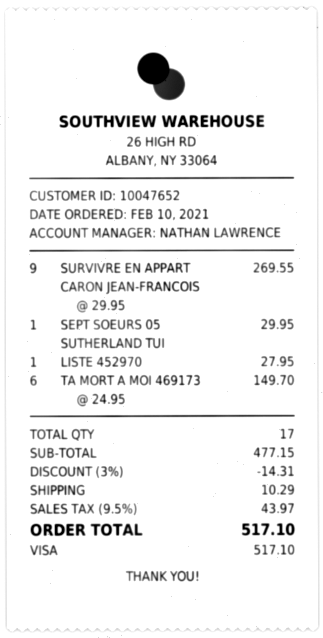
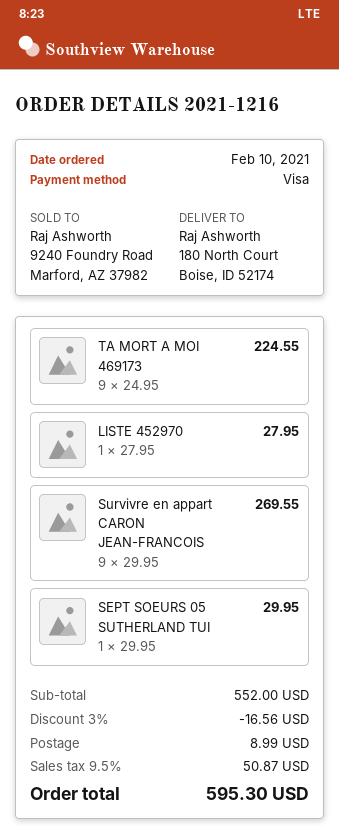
TA MORT A MOI 469173: 6 x 24.95 = 149.70 -> 9 x 24.95 = 224.55
subtotal: 477.15 -> 552.00
discount: 3% = 14.31 -> 3% = 16.56
shipping: 10.29 -> 8.99
tax: 9.5% = 43.97 -> 9.5% = 50.87
total: 517.10 -> 595.30

